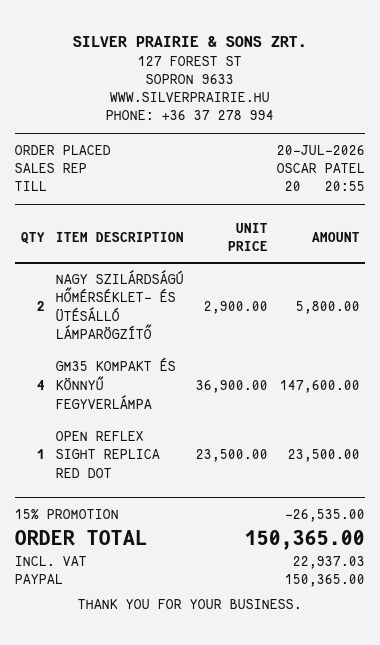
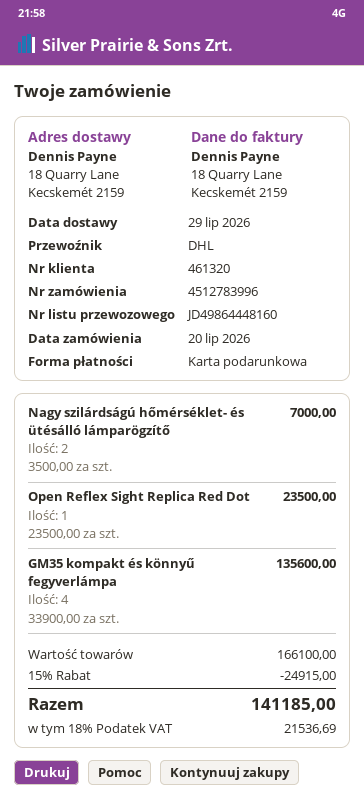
payment method: PayPal -> gift card
NAGY SZILÁRDSÁGÚ HŐMÉRSÉKLET- ÉS ÜTÉSÁLLÓ LÁMPARÖGZÍTŐ: 2 x 2900.00 = 5800.00 -> 2 x 3500.00 = 7000.00
GM35 KOMPAKT ÉS KÖNNYŰ FEGYVERLÁMPA: 4 x 36900.00 = 147600.00 -> 4 x 33900.00 = 135600.00
discount: 15% = 26535.00 -> 15% = 24915.00
tax: 22937.03 -> 21536.69
total: 150365.00 -> 141185.00

